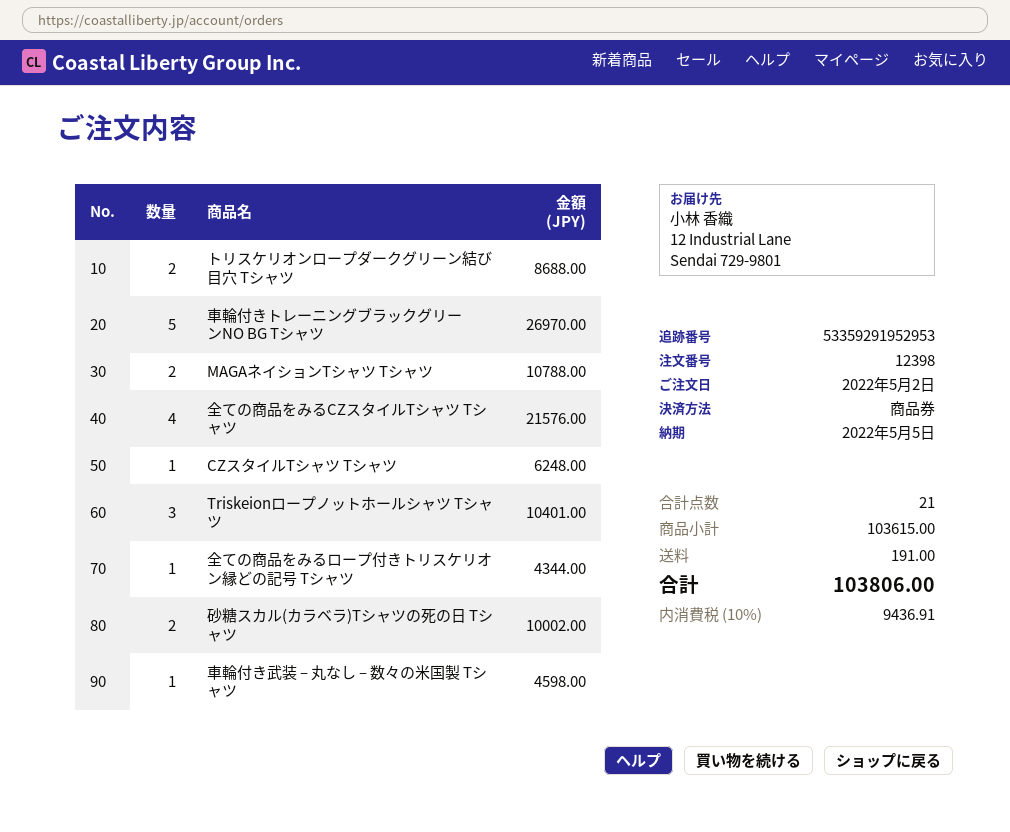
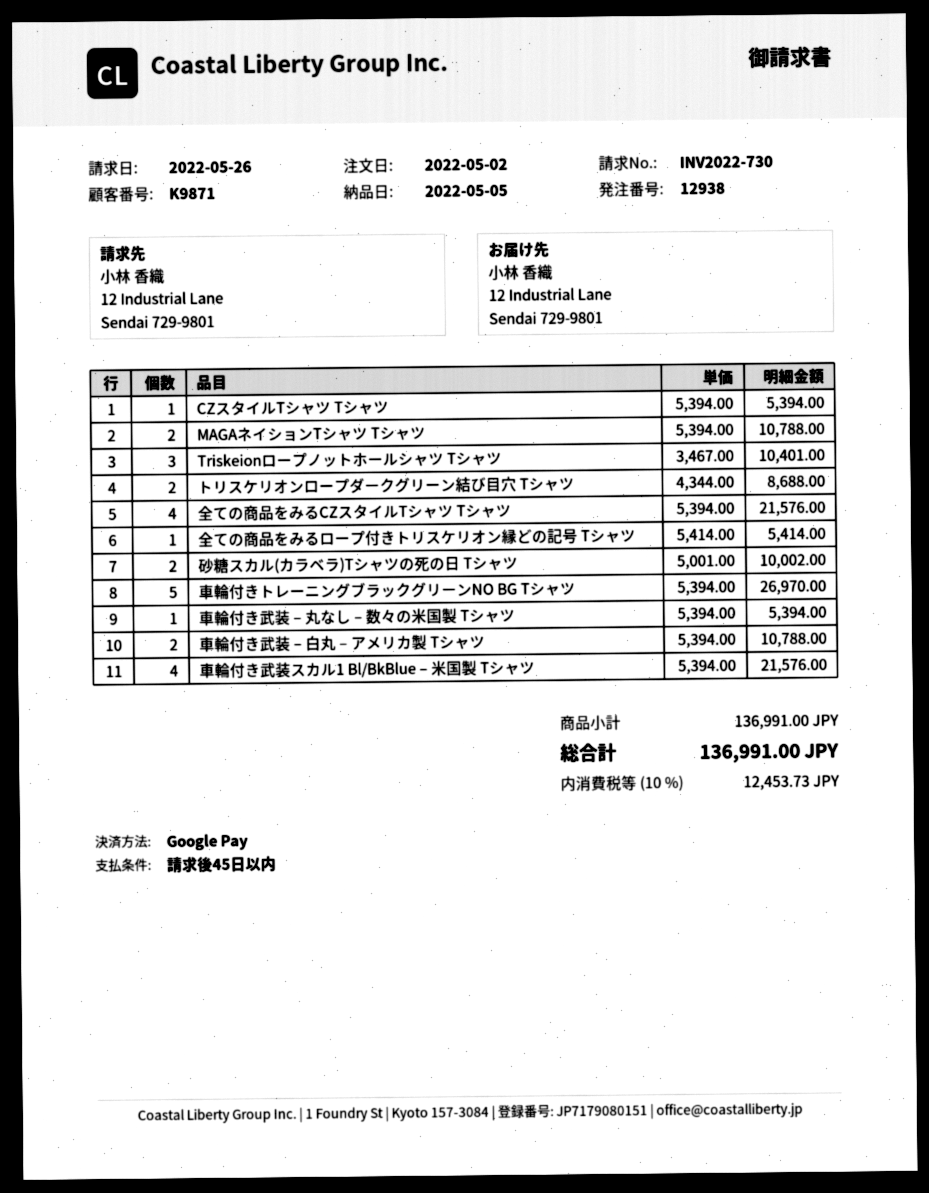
order number: 12398 -> 12938
payment method: gift card -> Google Pay
CZスタイルTシャツ Tシャツ: 1 for 6248.00 -> 1 for 5394.00
全ての商品をみるロープ付きトリスケリオン縁どの記号 Tシャツ: 1 for 4344.00 -> 1 for 5414.00
車輪付き武装 – 丸なし – 数々の米国製 Tシャツ: 1 for 4598.00 -> 1 for 5394.00
車輪付き武装 – 白丸 – アメリカ製 Tシャツ: none -> 2 for 10788.00
車輪付き武装スカル1 Bl/BkBlue – 米国製 Tシャツ: none -> 4 for 21576.00
subtotal: 103615.00 -> 136991.00
shipping: 191.00 -> none
tax: 10% = 9436.91 -> 10% = 12453.73
total: 103806.00 -> 136991.00

